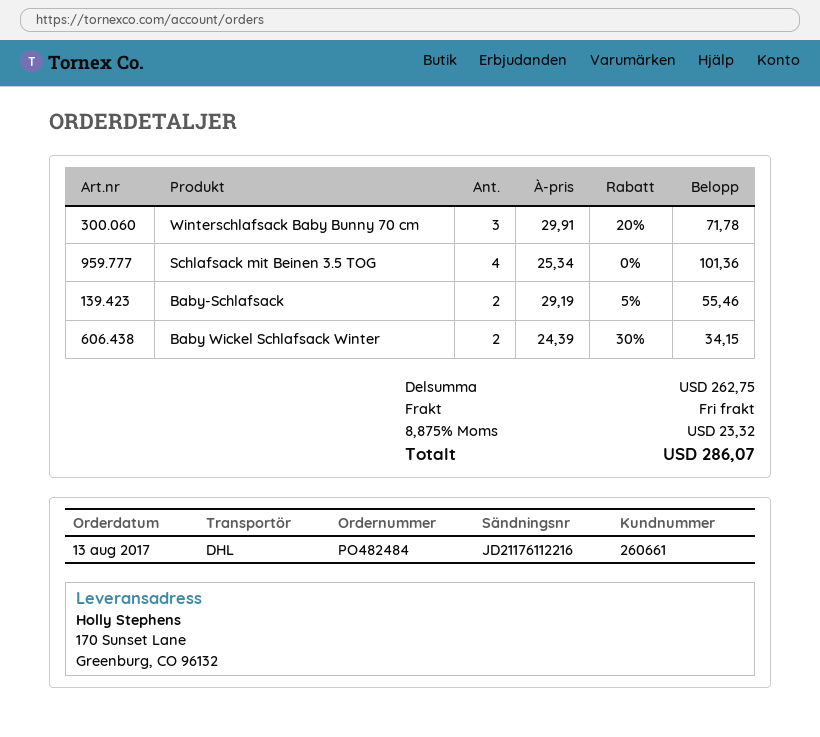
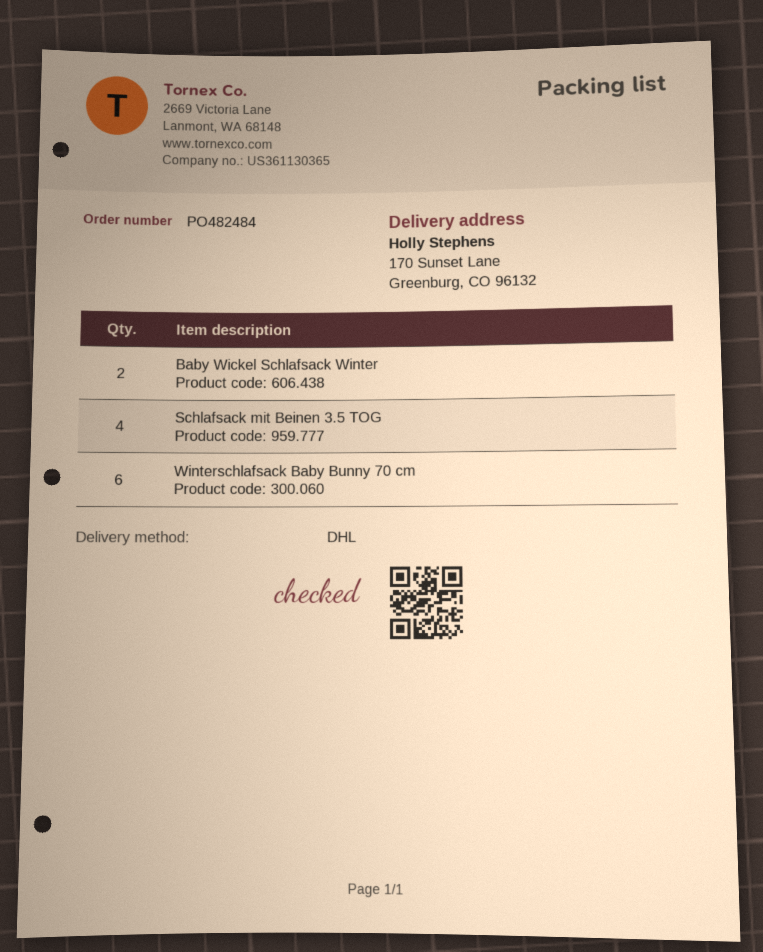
Winterschlafsack Baby Bunny 70 cm: 3 -> 6
Baby-Schlafsack: 2 -> none

